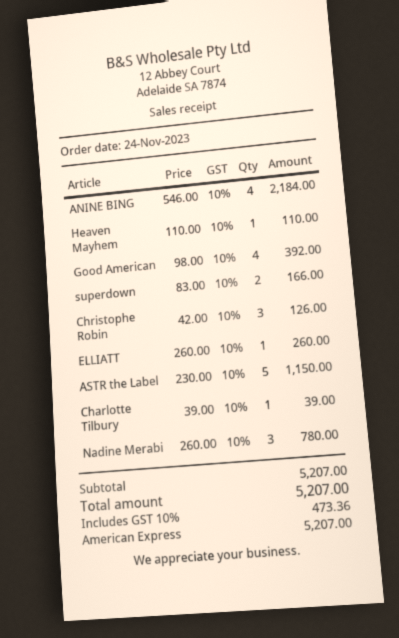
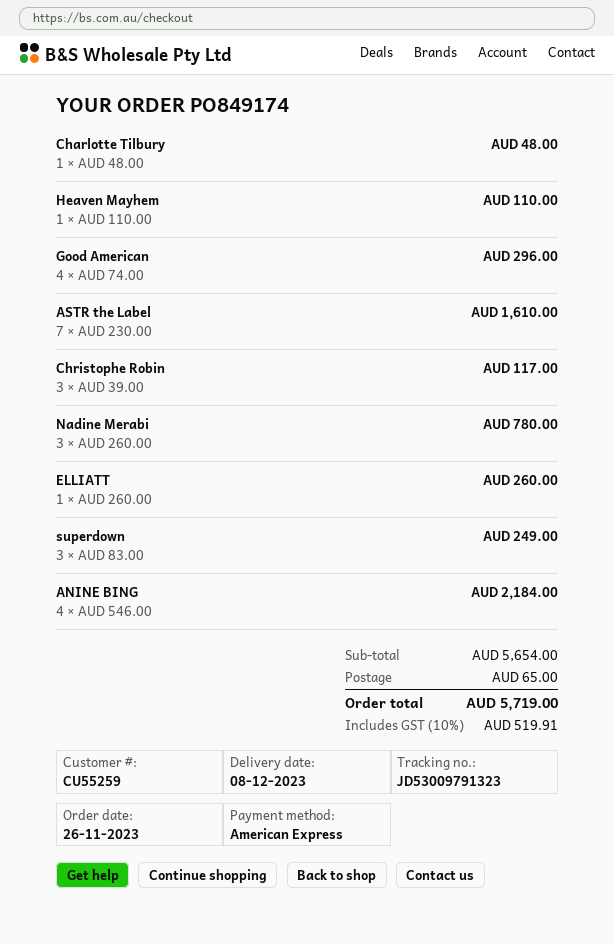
order date: 2023-11-24 -> 2023-11-26
Good American: 4 x 98.00 = 392.00 -> 4 x 74.00 = 296.00
superdown: 2 x 83.00 = 166.00 -> 3 x 83.00 = 249.00
Christophe Robin: 3 x 42.00 = 126.00 -> 3 x 39.00 = 117.00
ASTR the Label: 5 x 230.00 = 1150.00 -> 7 x 230.00 = 1610.00
Charlotte Tilbury: 1 x 39.00 = 39.00 -> 1 x 48.00 = 48.00
subtotal: 5207.00 -> 5654.00
shipping: none -> 65.00
tax: 10% = 473.36 -> 10% = 519.91
total: 5207.00 -> 5719.00

